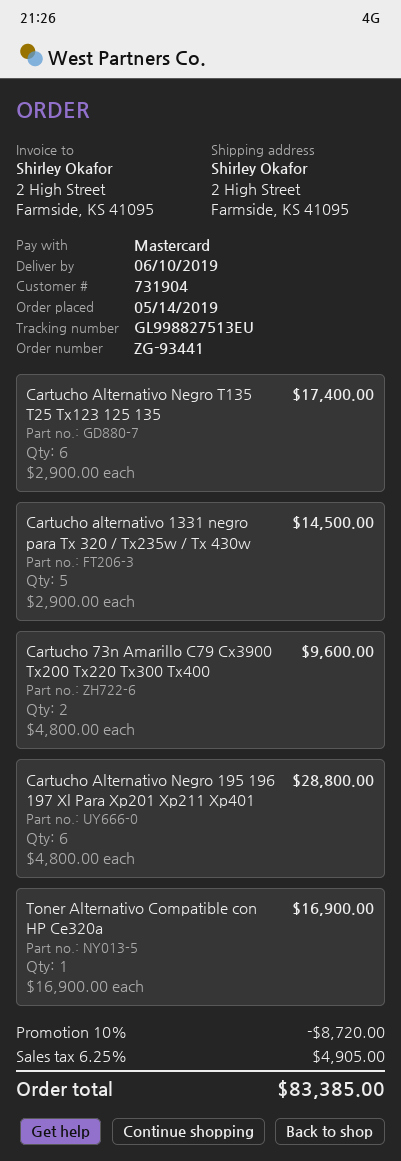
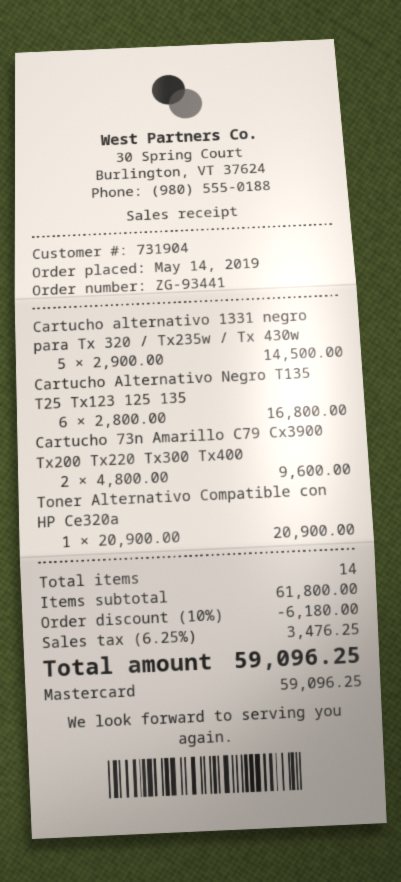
Cartucho Alternativo Negro T135 T25 Tx123 125 135: 6 x 2900.00 = 17400.00 -> 6 x 2800.00 = 16800.00
Cartucho Alternativo Negro 195 196 197 Xl Para Xp201 Xp211 Xp401: 6 x 4800.00 = 28800.00 -> none
Toner Alternativo Compatible con HP Ce320a: 1 x 16900.00 = 16900.00 -> 1 x 20900.00 = 20900.00
discount: 10% = 8720.00 -> 10% = 6180.00
tax: 6.25% = 4905.00 -> 6.25% = 3476.25
total: 83385.00 -> 59096.25

